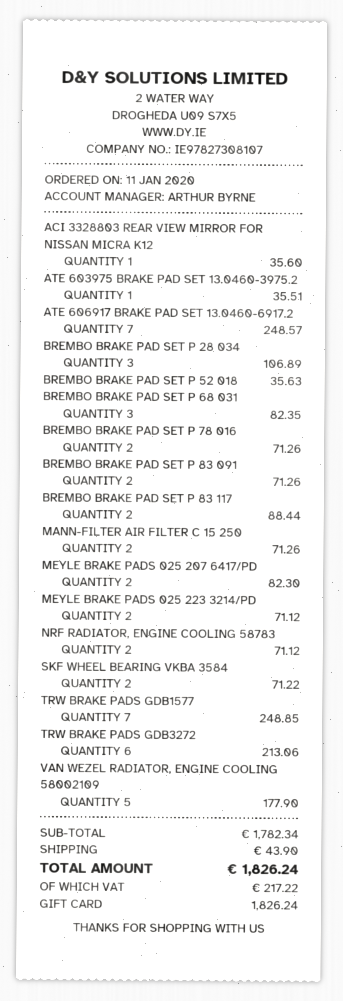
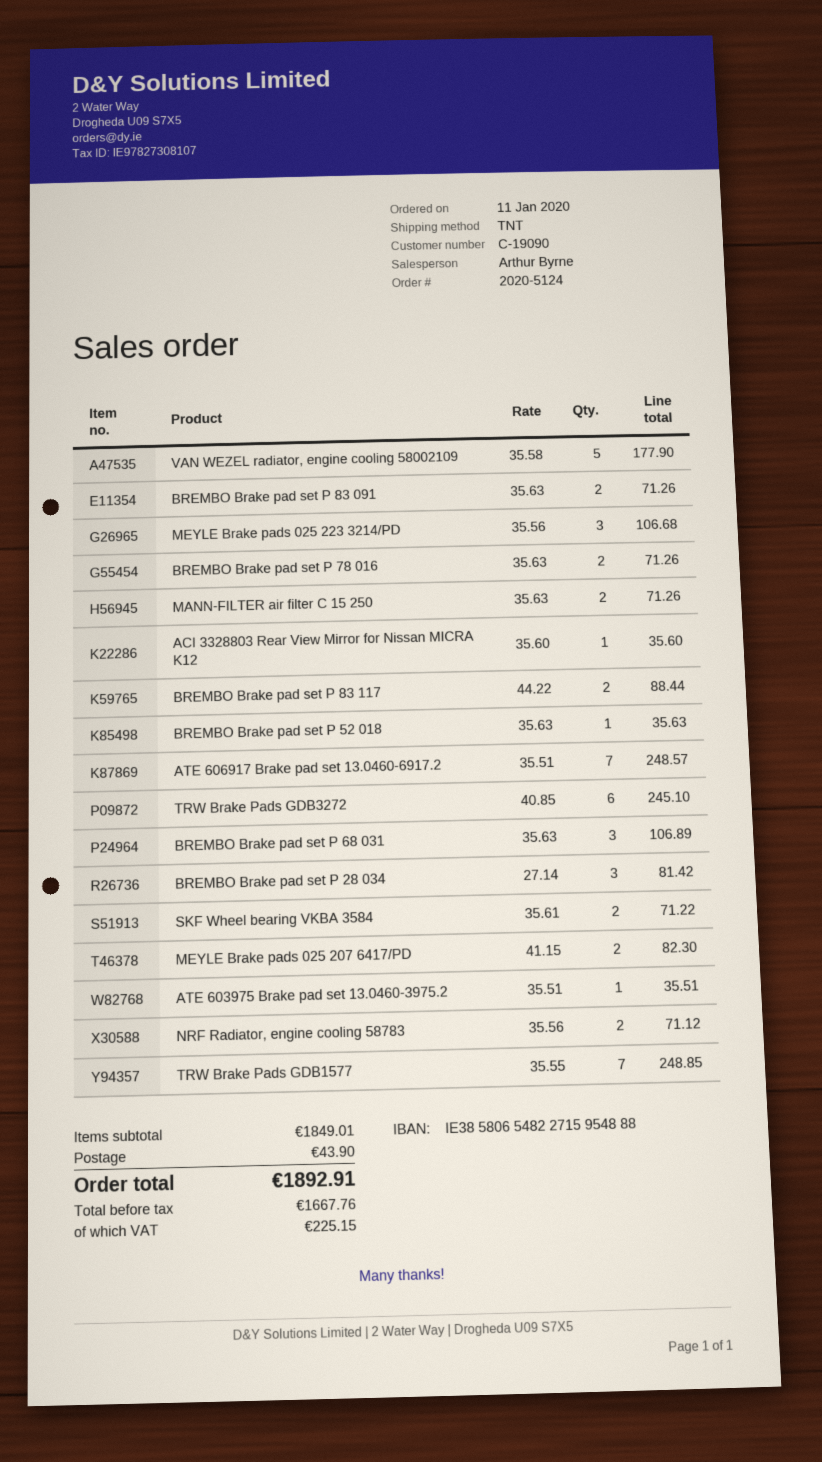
BREMBO BRAKE PAD SET P 28 034: 3 for 106.89 -> 3 for 81.42
BREMBO BRAKE PAD SET P 68 031: 3 for 82.35 -> 3 for 106.89
MEYLE BRAKE PADS 025 223 3214/PD: 2 for 71.12 -> 3 for 106.68
TRW BRAKE PADS GDB3272: 6 for 213.06 -> 6 for 245.10
subtotal: 1782.34 -> 1849.01
tax: 217.22 -> 225.15
total: 1826.24 -> 1892.91

